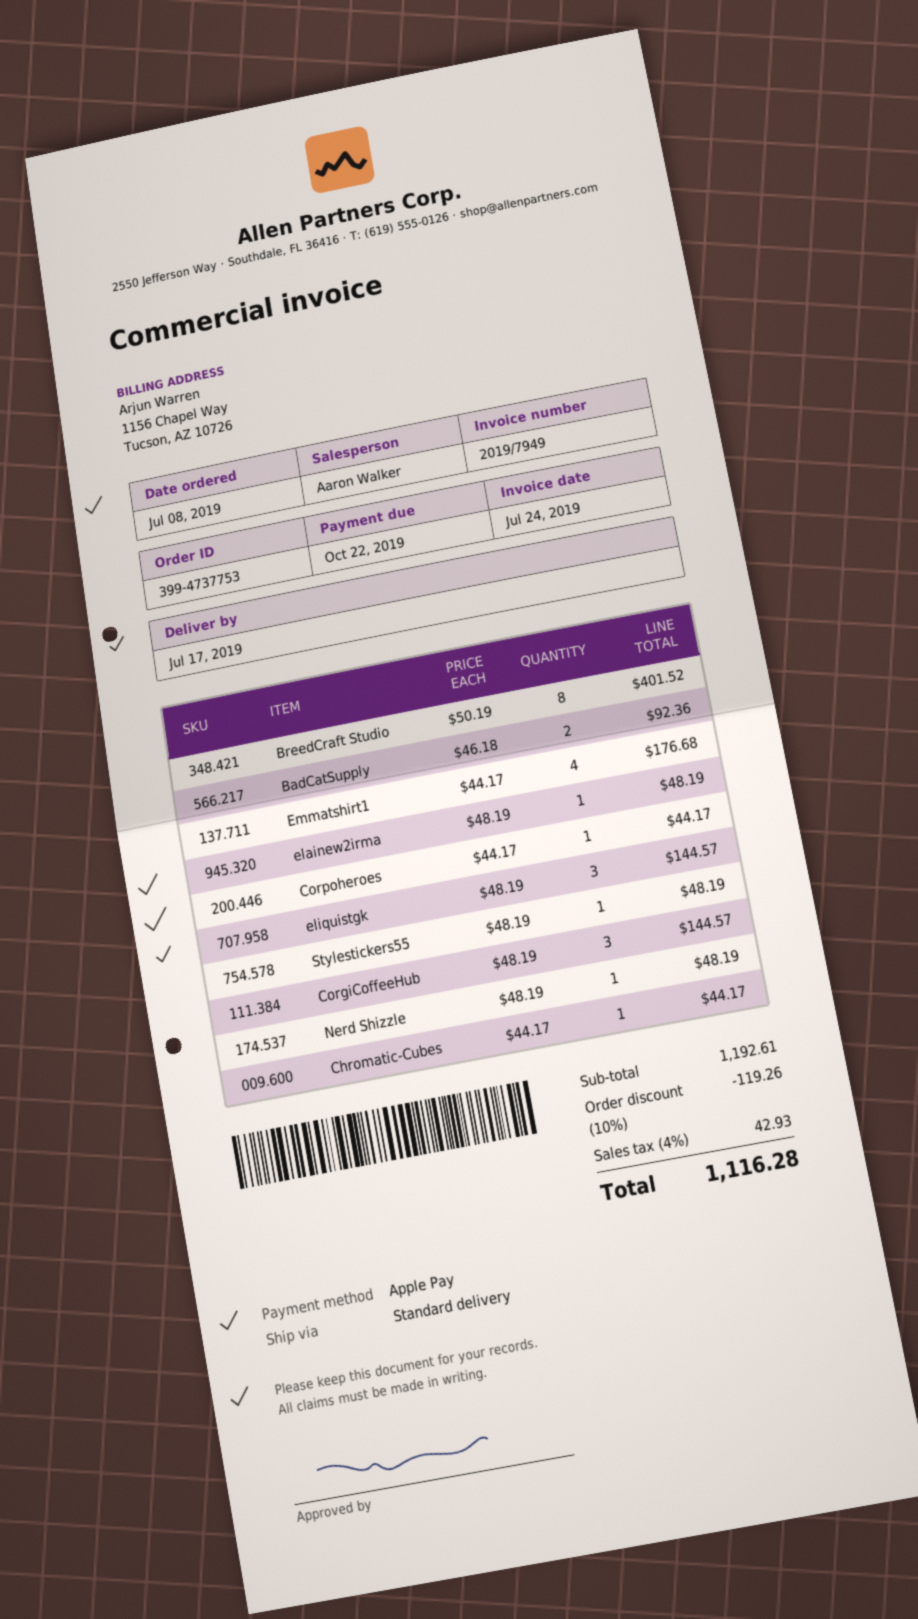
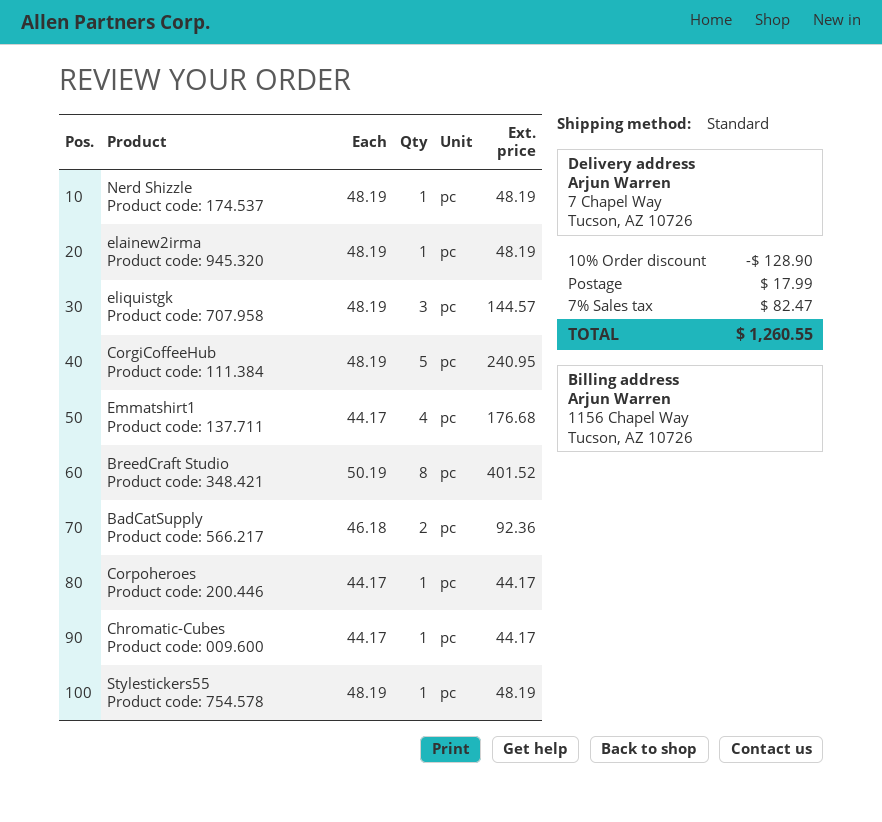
CorgiCoffeeHub: 3 x 48.19 = 144.57 -> 5 x 48.19 = 240.95
discount: 10% = 119.26 -> 10% = 128.90
shipping: none -> 17.99
tax: 4% = 42.93 -> 7% = 82.47
total: 1116.28 -> 1260.55

